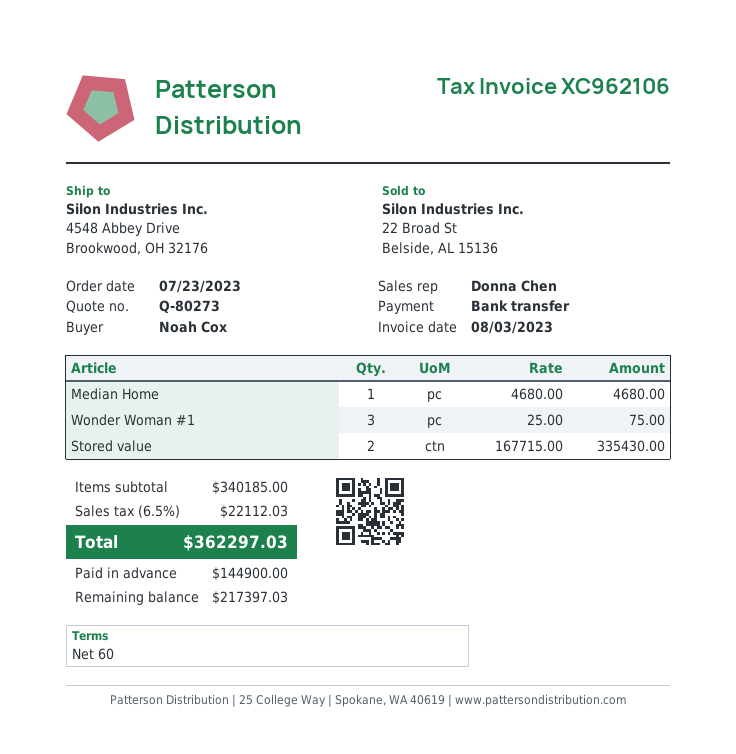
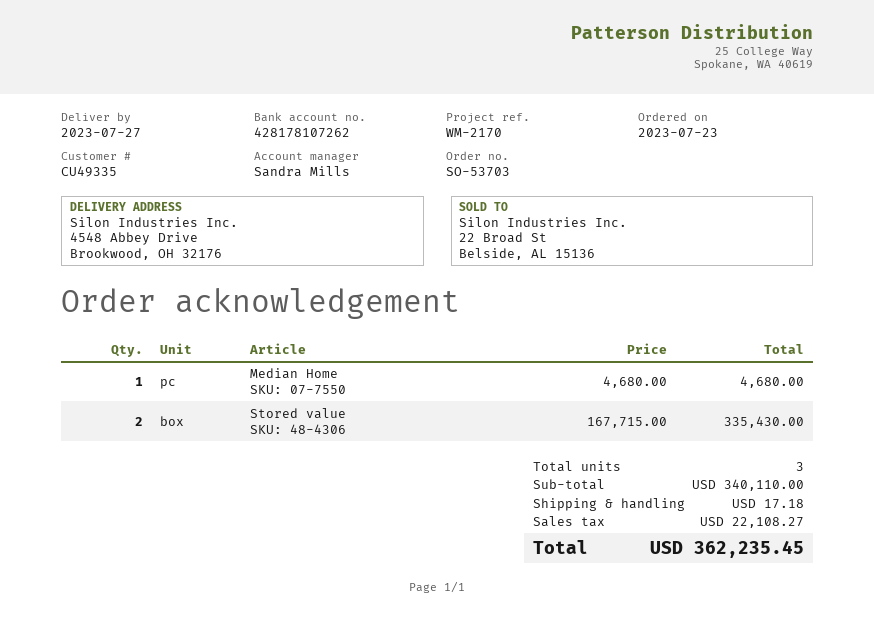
sales rep: Donna Chen -> Sandra Mills
Wonder Woman #1: 3 x 25.00 = 75.00 -> none
subtotal: 340185.00 -> 340110.00
shipping: none -> 17.18
tax: 22112.03 -> 22108.27
total: 362297.03 -> 362235.45

